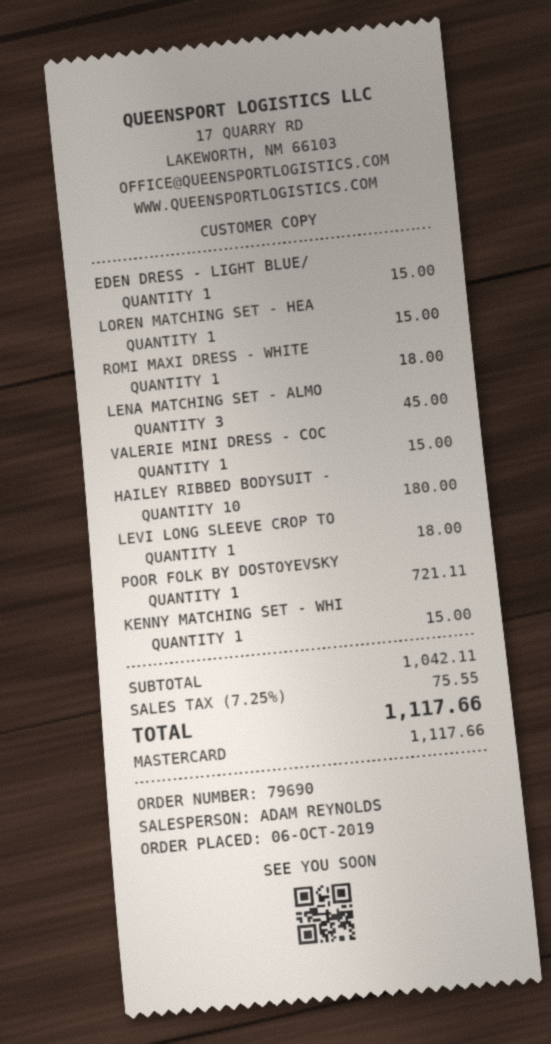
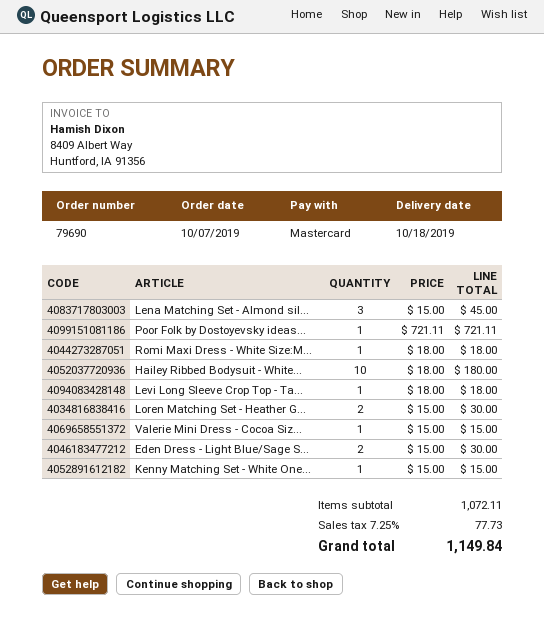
order date: 2019-10-06 -> 2019-10-07
EDEN DRESS - LIGHT BLUE/: 1 for 15.00 -> 2 for 30.00
LOREN MATCHING SET - HEA: 1 for 15.00 -> 2 for 30.00
subtotal: 1042.11 -> 1072.11
tax: 7.25% = 75.55 -> 7.25% = 77.73
total: 1117.66 -> 1149.84

